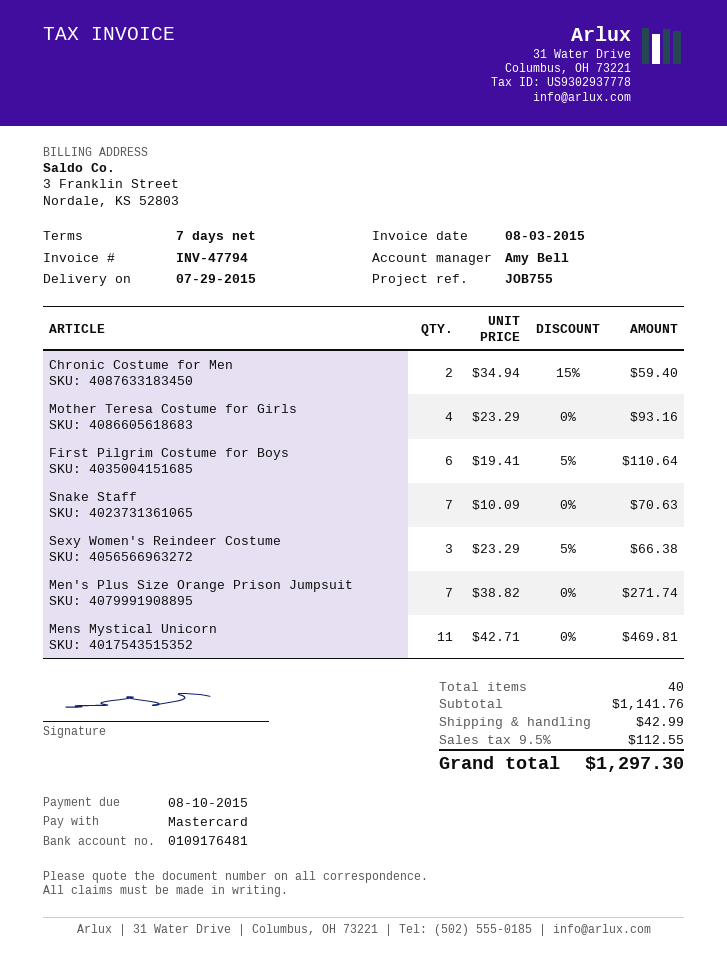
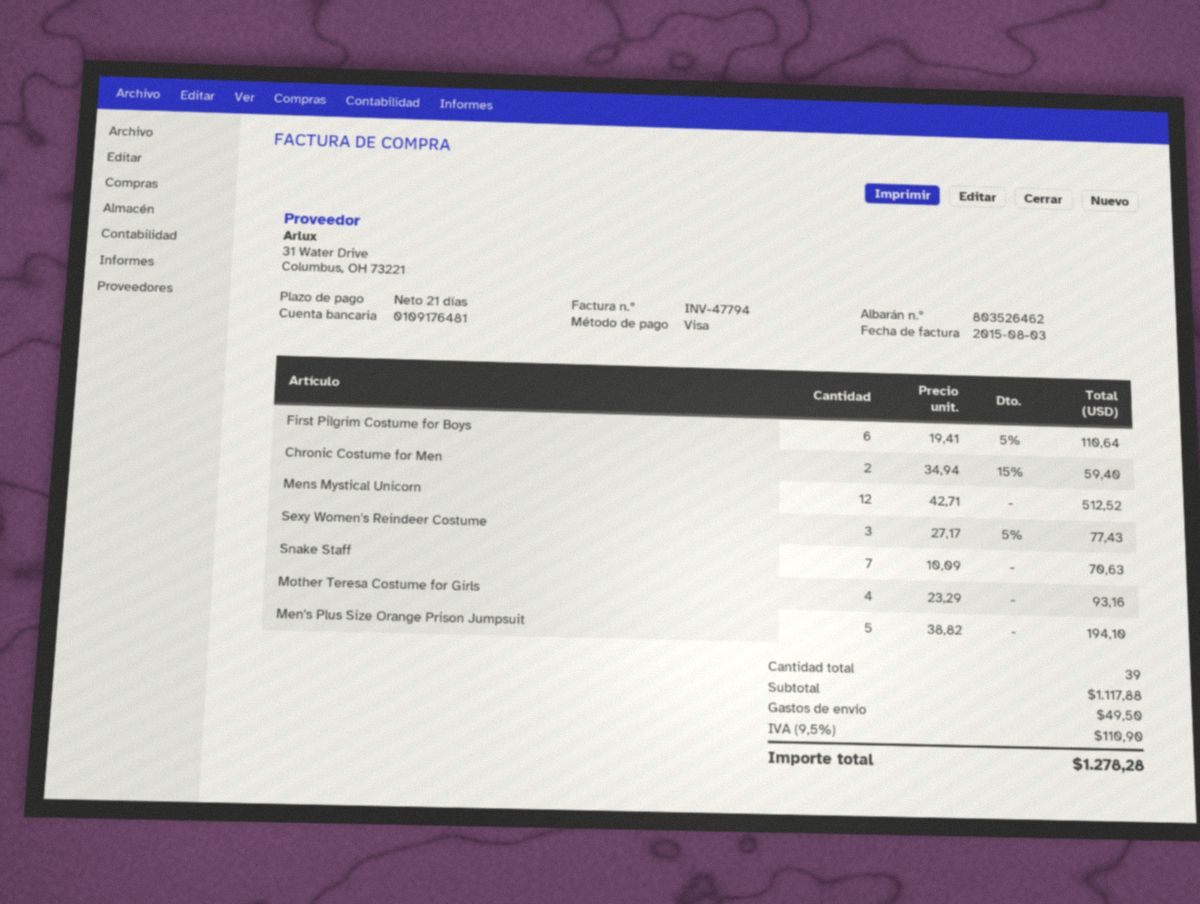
payment terms: 7 days -> 21 days
payment method: Mastercard -> Visa
Sexy Women's Reindeer Costume: 3 x 23.29 - 5% = 66.38 -> 3 x 27.17 - 5% = 77.43
Men's Plus Size Orange Prison Jumpsuit: 7 x 38.82 = 271.74 -> 5 x 38.82 = 194.10
Mens Mystical Unicorn: 11 x 42.71 = 469.81 -> 12 x 42.71 = 512.52
total quantity: 40 -> 39
subtotal: 1141.76 -> 1117.88
shipping: 42.99 -> 49.50
tax: 9.5% = 112.55 -> 9.5% = 110.90
total: 1297.30 -> 1278.28

